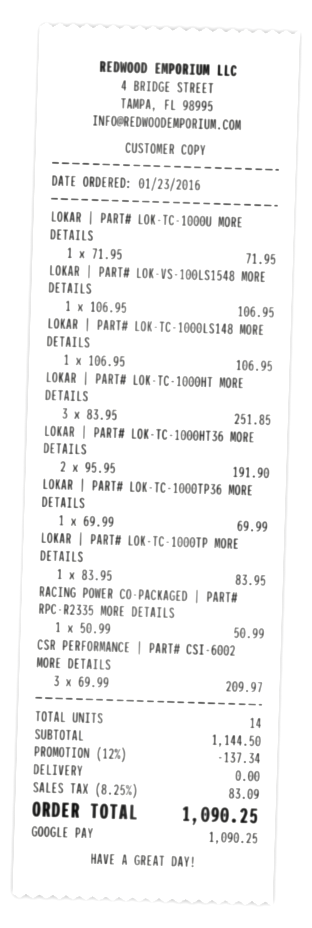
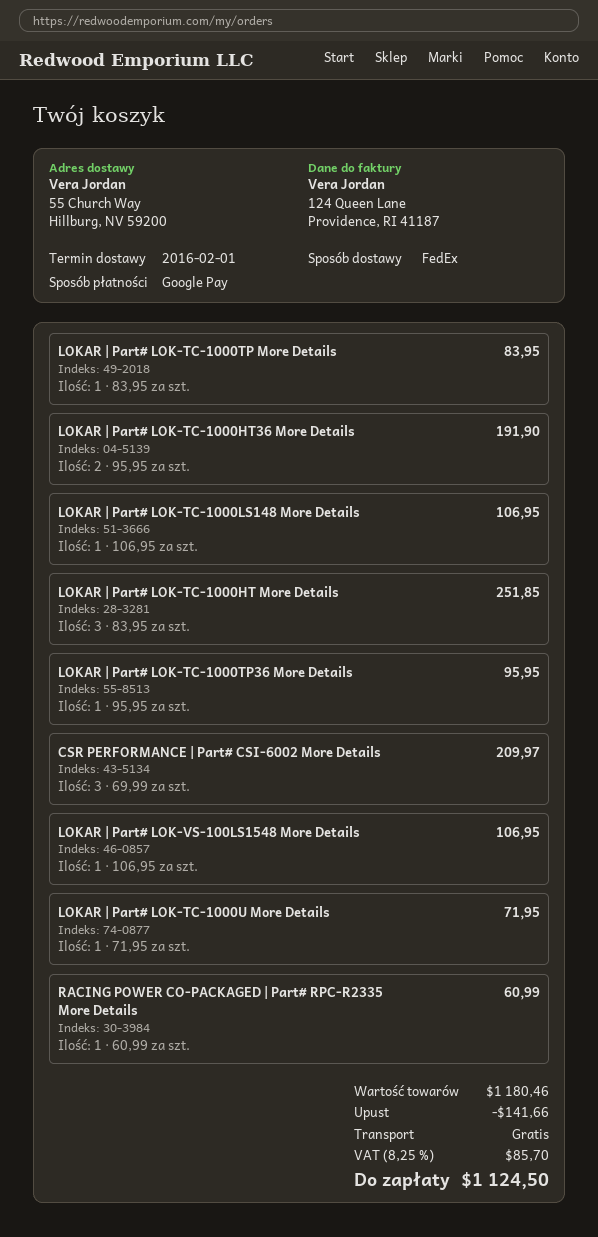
LOKAR | PART# LOK-TC-1000TP36 MORE DETAILS: 1 x 69.99 = 69.99 -> 1 x 95.95 = 95.95
RACING POWER CO-PACKAGED | PART# RPC-R2335 MORE DETAILS: 1 x 50.99 = 50.99 -> 1 x 60.99 = 60.99
subtotal: 1144.50 -> 1180.46
discount: 137.34 -> 141.66
tax: 8.25% = 83.09 -> 8.25% = 85.70
total: 1090.25 -> 1124.50

